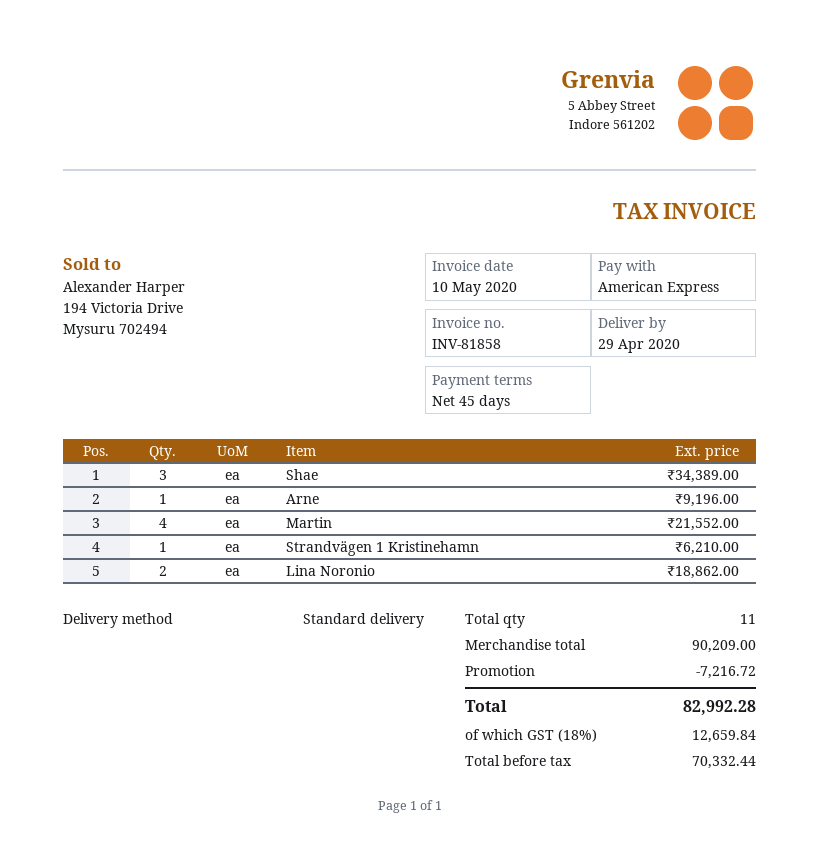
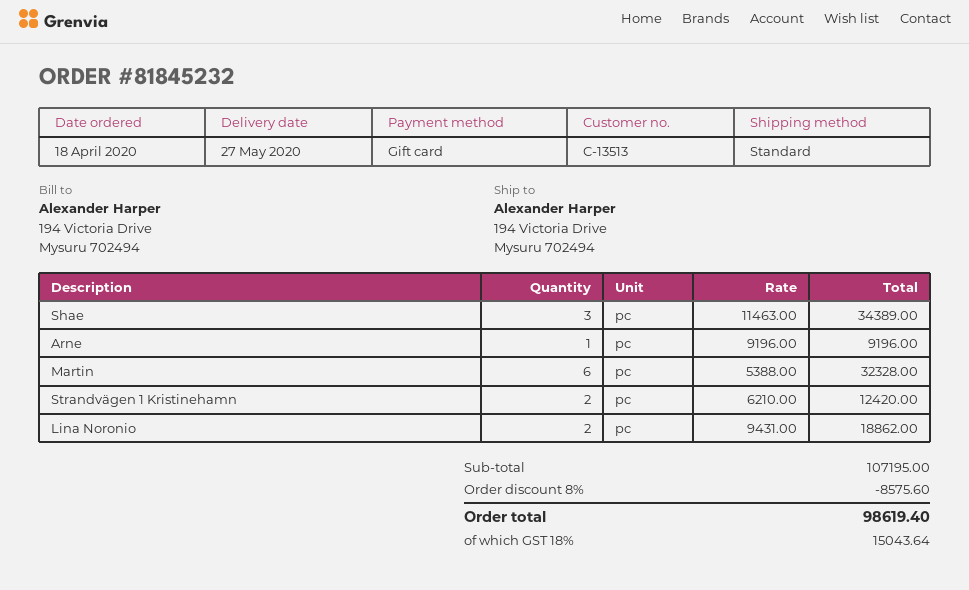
delivery date: 2020-04-29 -> 2020-05-27
payment method: American Express -> gift card
Martin: 4 for 21552.00 -> 6 for 32328.00
Strandvägen 1 Kristinehamn: 1 for 6210.00 -> 2 for 12420.00
subtotal: 90209.00 -> 107195.00
discount: 7216.72 -> 8575.60
tax: 18% = 12659.84 -> 18% = 15043.64
total: 82992.28 -> 98619.40

